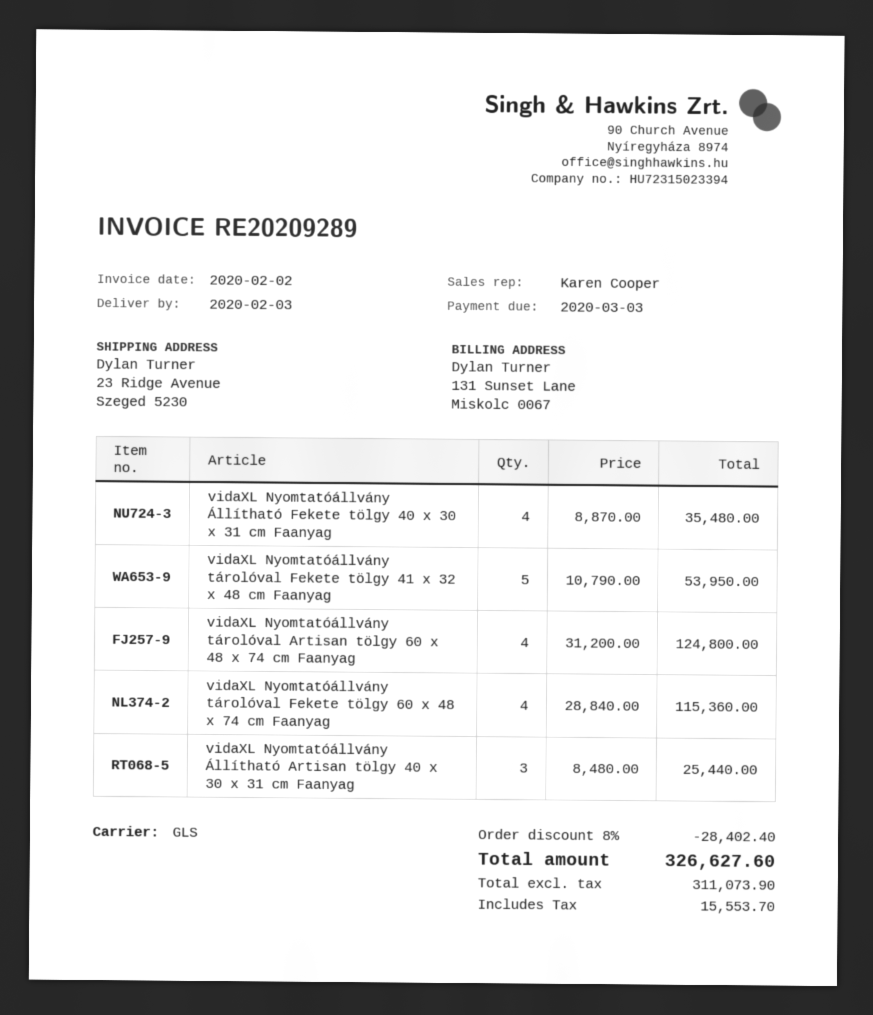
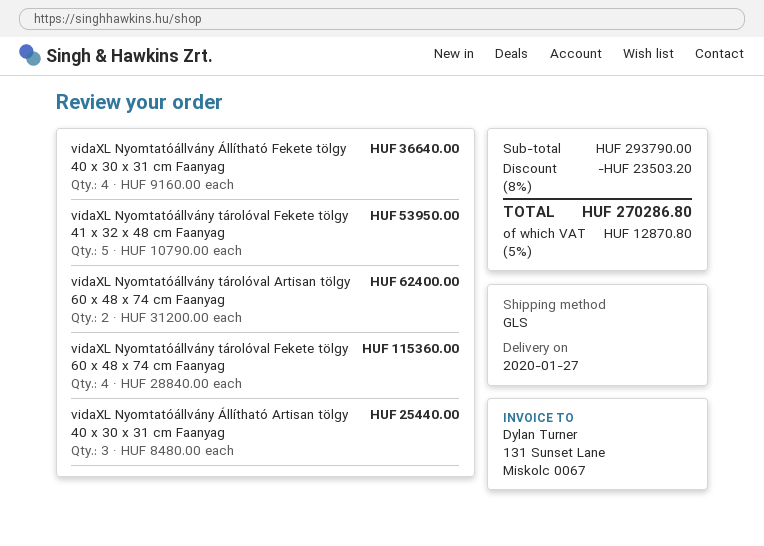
delivery date: 2020-02-03 -> 2020-01-27
vidaXL Nyomtatóállvány Állítható Fekete tölgy 40 x 30 x 31 cm Faanyag: 4 x 8870.00 = 35480.00 -> 4 x 9160.00 = 36640.00
vidaXL Nyomtatóállvány tárolóval Artisan tölgy 60 x 48 x 74 cm Faanyag: 4 x 31200.00 = 124800.00 -> 2 x 31200.00 = 62400.00
discount: 8% = 28402.40 -> 8% = 23503.20
tax: 15553.70 -> 12870.80
total: 326627.60 -> 270286.80

